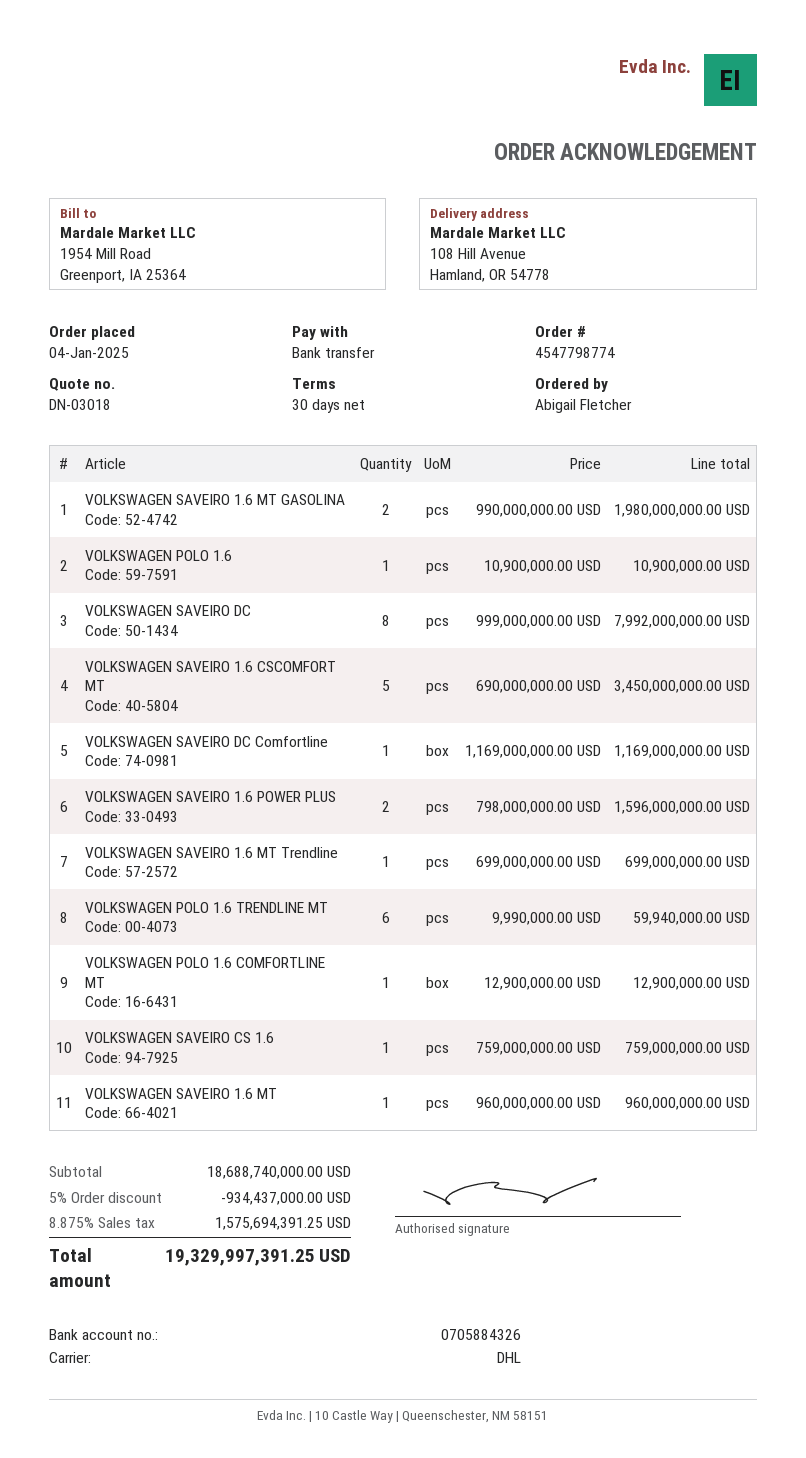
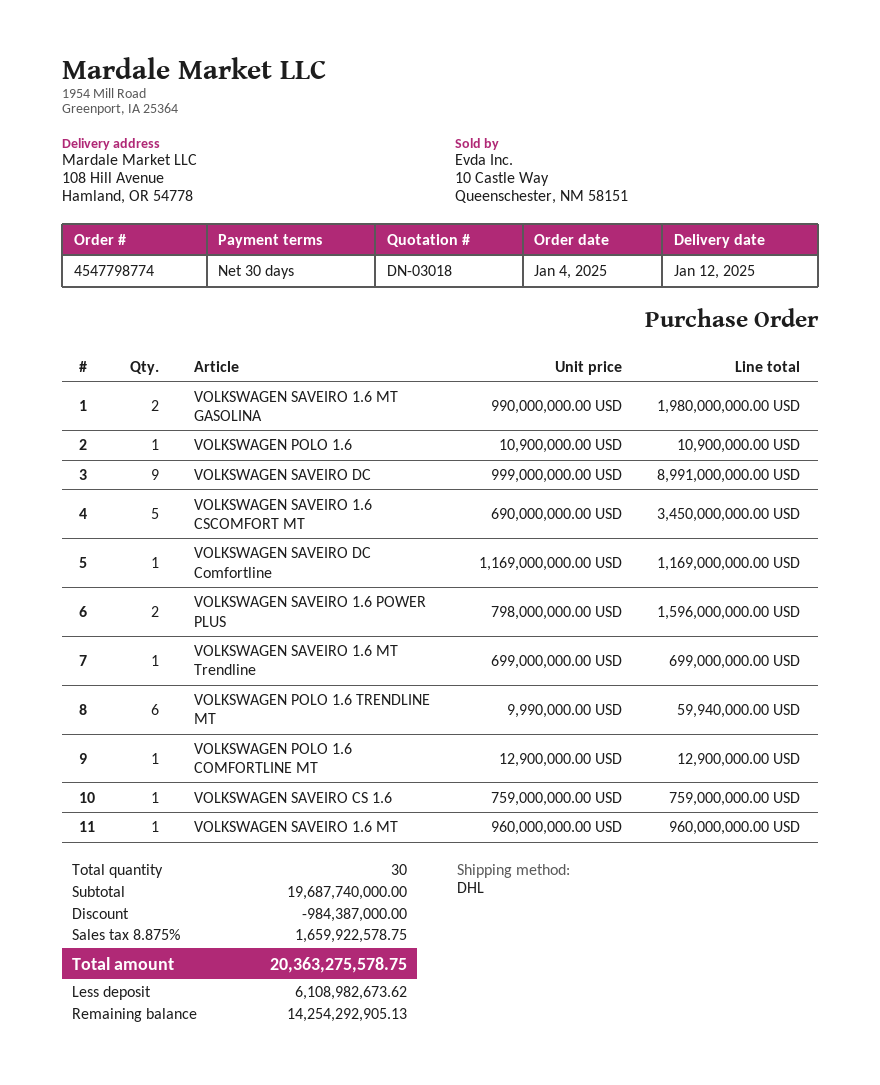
VOLKSWAGEN SAVEIRO DC: 8 x 999000000.00 = 7992000000.00 -> 9 x 999000000.00 = 8991000000.00
subtotal: 18688740000.00 -> 19687740000.00
discount: 934437000.00 -> 984387000.00
tax: 8.875% = 1575694391.25 -> 8.875% = 1659922578.75
total: 19329997391.25 -> 20363275578.75

